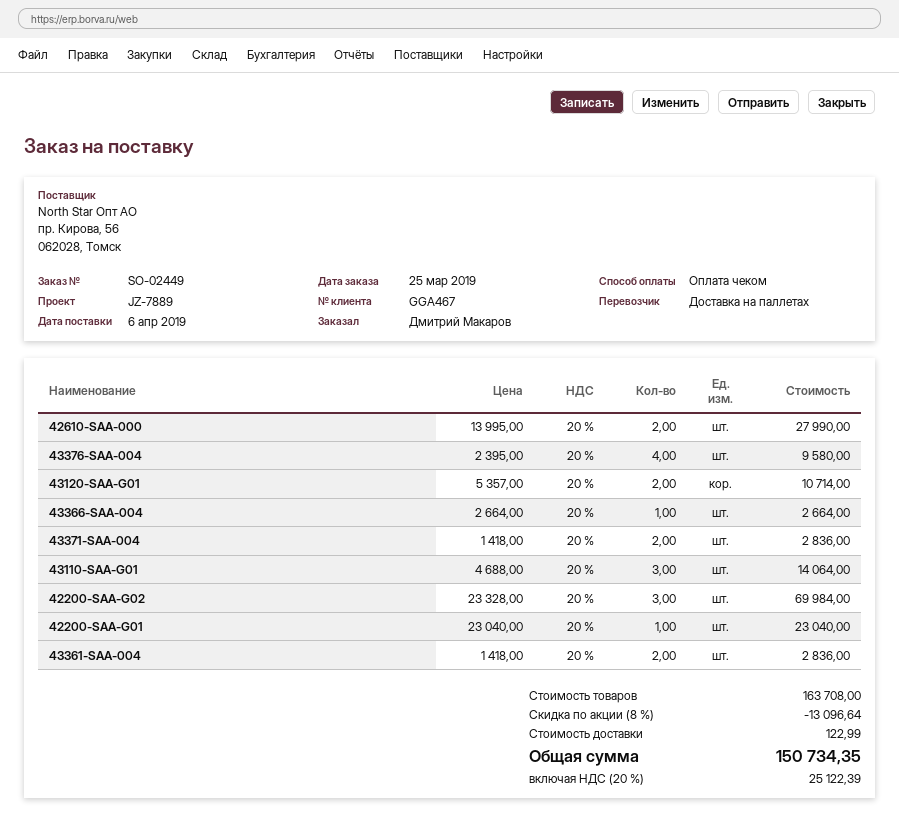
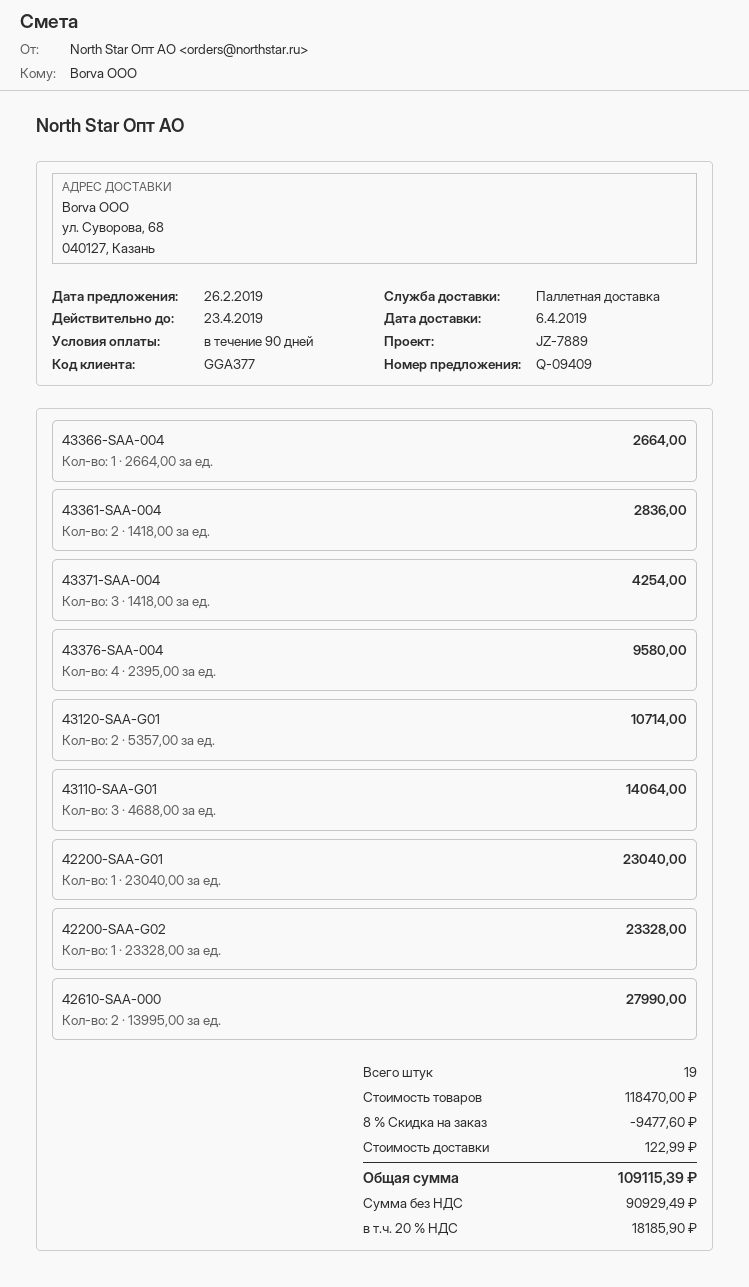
customer number: GGA467 -> GGA377
43371-SAA-004: 2 x 1418.00 = 2836.00 -> 3 x 1418.00 = 4254.00
42200-SAA-G02: 3 x 23328.00 = 69984.00 -> 1 x 23328.00 = 23328.00
subtotal: 163708.00 -> 118470.00
discount: 8% = 13096.64 -> 8% = 9477.60
tax: 20% = 25122.39 -> 20% = 18185.90
total: 150734.35 -> 109115.39

